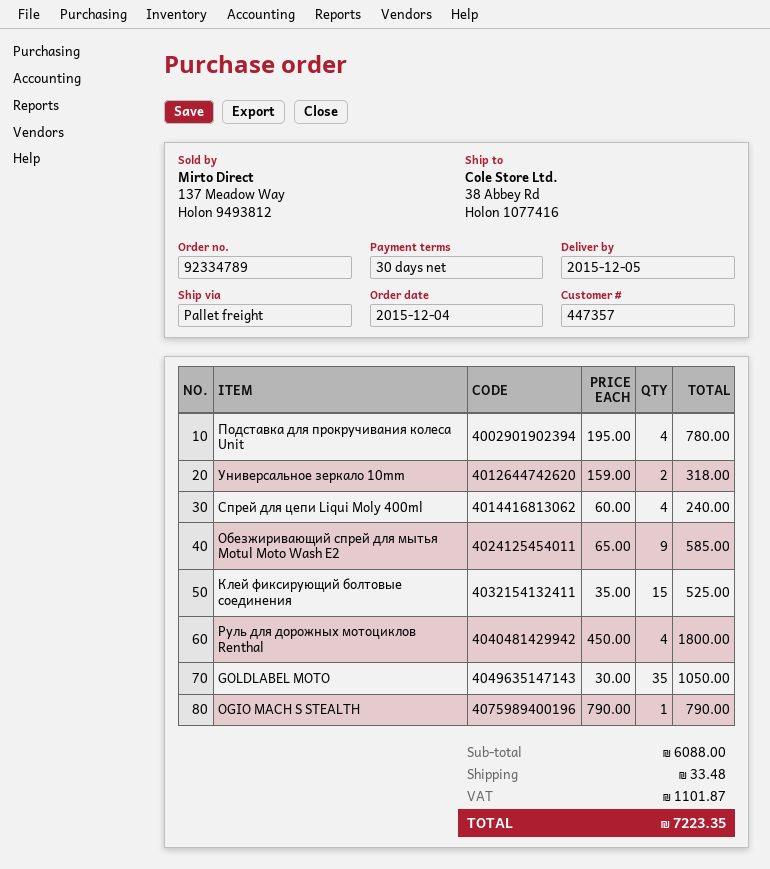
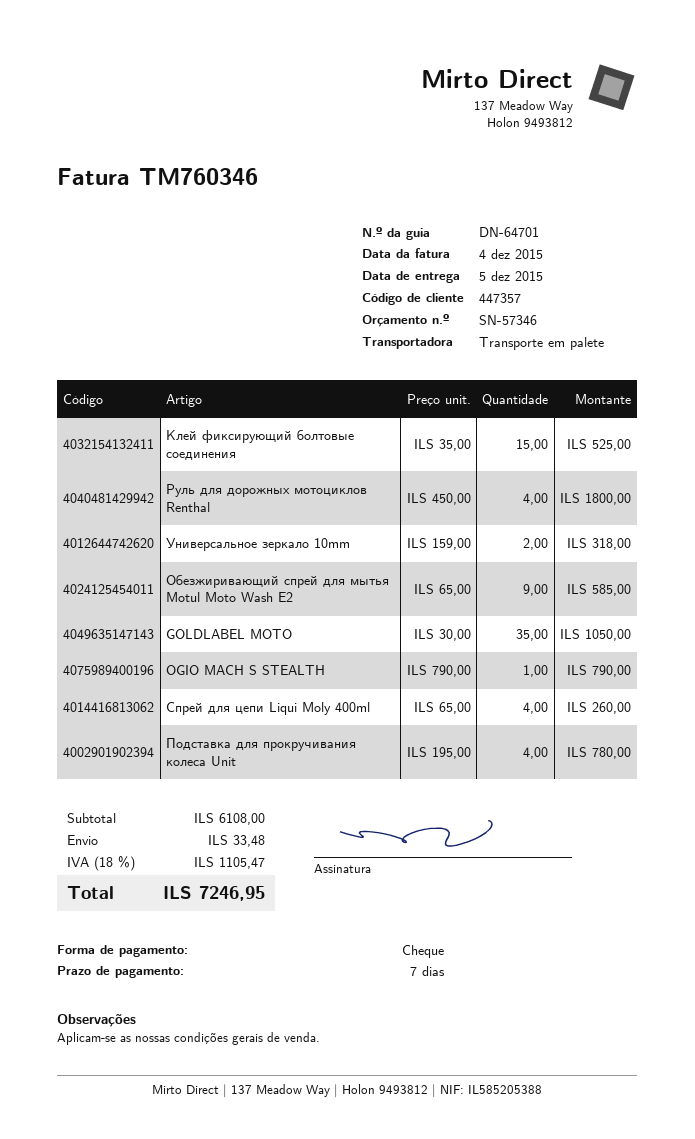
payment terms: 30 days -> 7 days
Спрей для цепи Liqui Moly 400ml: 4 x 60.00 = 240.00 -> 4 x 65.00 = 260.00
subtotal: 6088.00 -> 6108.00
tax: 1101.87 -> 1105.47
total: 7223.35 -> 7246.95

